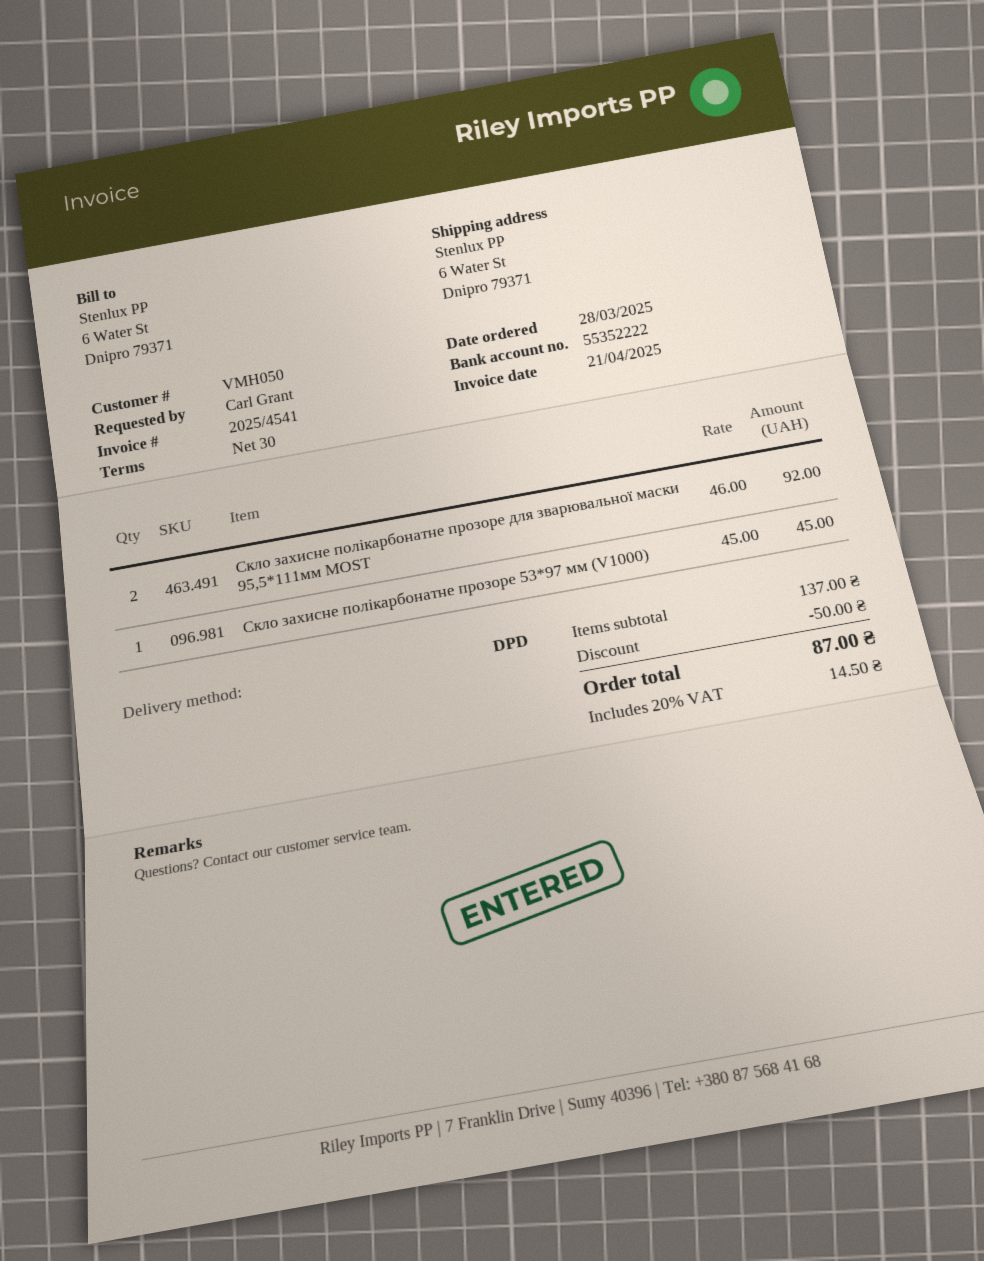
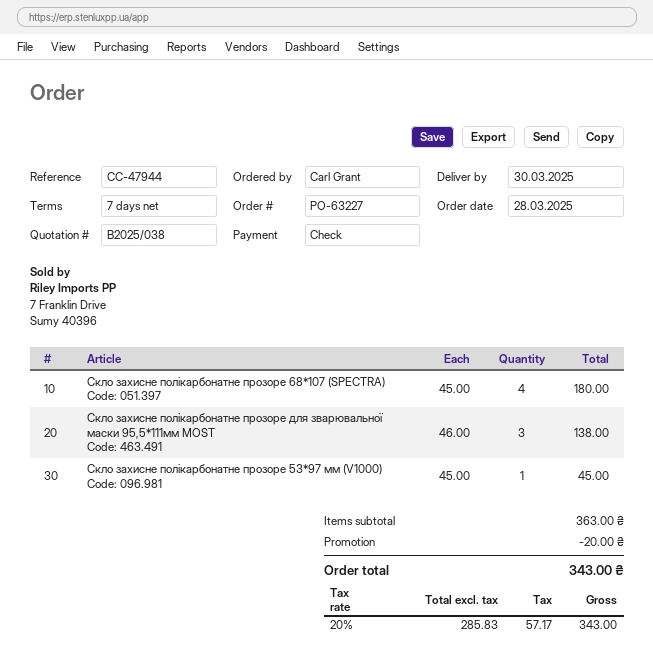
payment terms: 30 days -> 7 days
Скло захисне полікарбонатне прозоре для зварювальної маски 95,5*111мм MOST: 2 x 46.00 = 92.00 -> 3 x 46.00 = 138.00
Скло захисне полікарбонатне прозоре 68*107 (SPECTRA): none -> 4 x 45.00 = 180.00
subtotal: 137.00 -> 363.00
discount: 50.00 -> 20.00
tax: 20% = 14.50 -> 20% = 57.17
total: 87.00 -> 343.00

